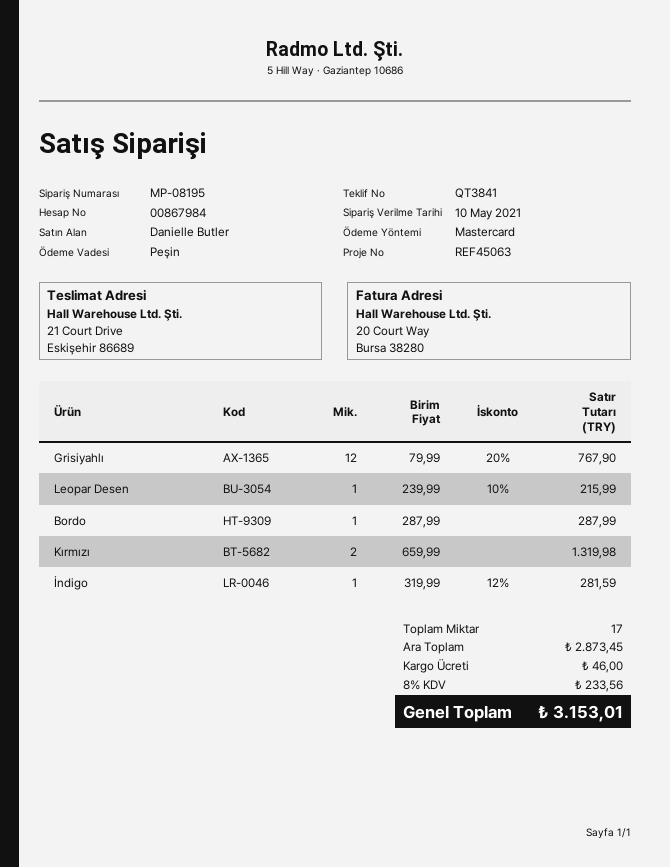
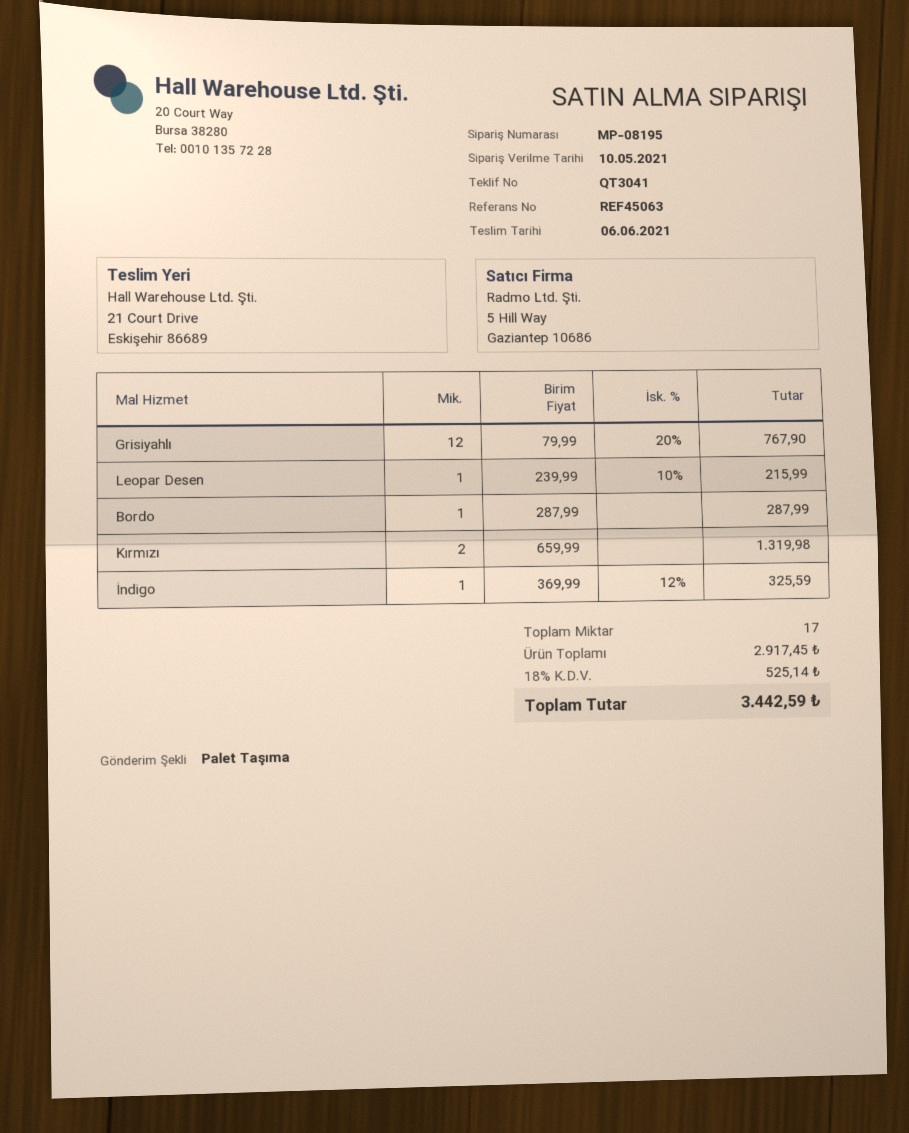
quote number: QT3841 -> QT3041
İndigo: 1 x 319.99 - 12% = 281.59 -> 1 x 369.99 - 12% = 325.59
subtotal: 2873.45 -> 2917.45
shipping: 46.00 -> none
tax: 8% = 233.56 -> 18% = 525.14
total: 3153.01 -> 3442.59

